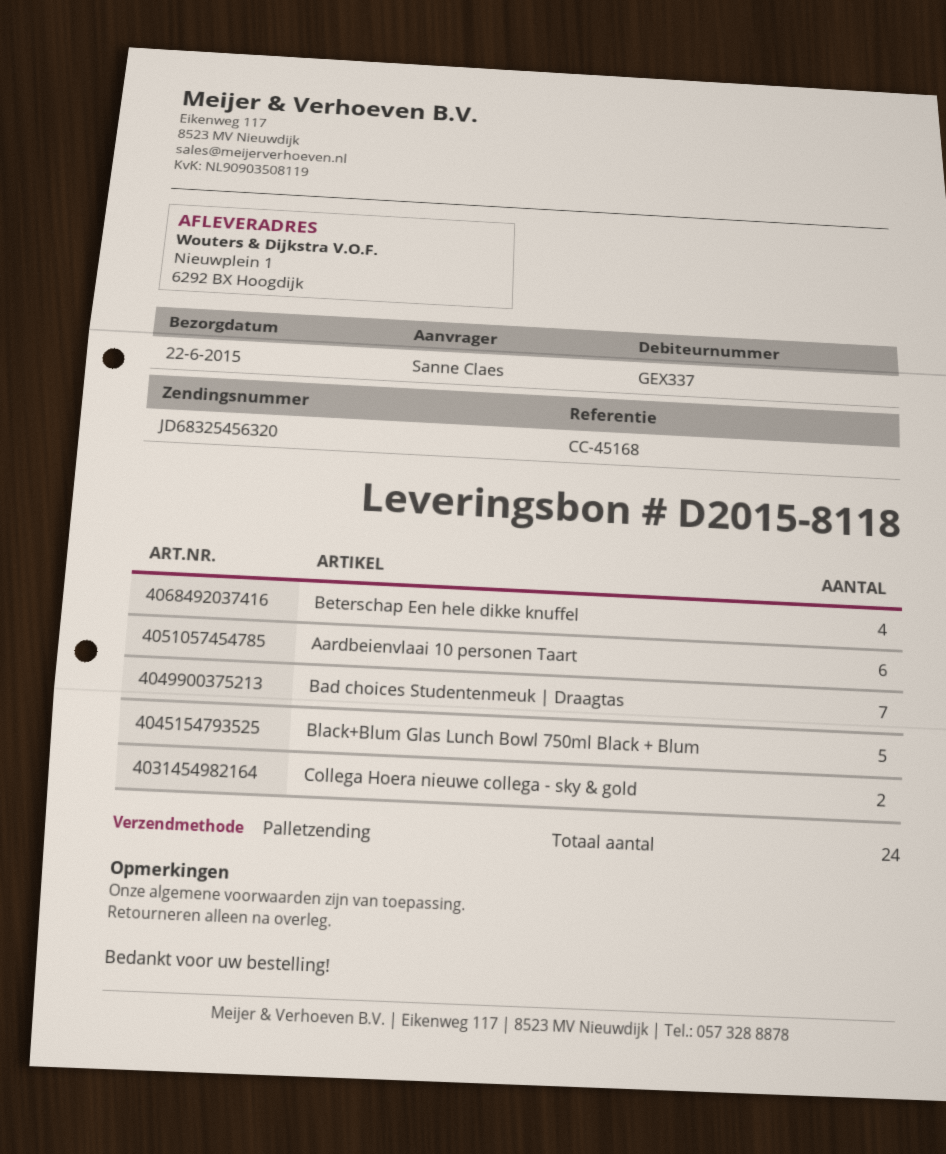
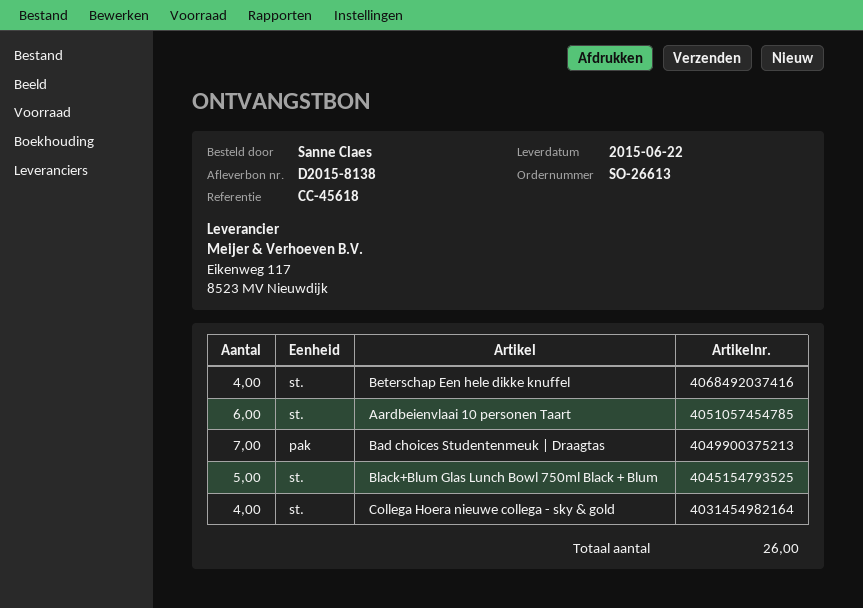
delivery note number: D2015-8118 -> D2015-8138
reference: CC-45168 -> CC-45618
Collega Hoera nieuwe collega - sky & gold: 2 -> 4
total quantity: 24 -> 26

